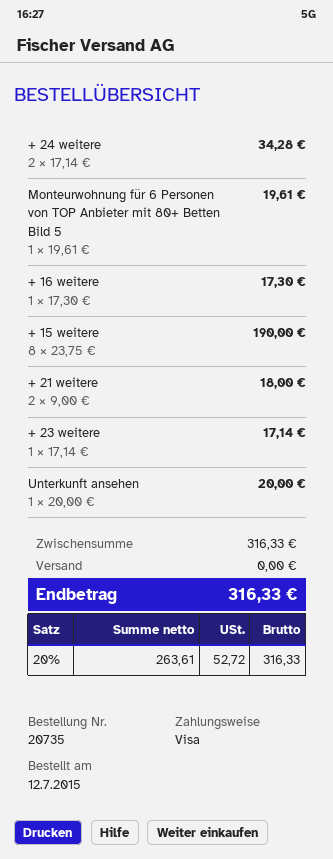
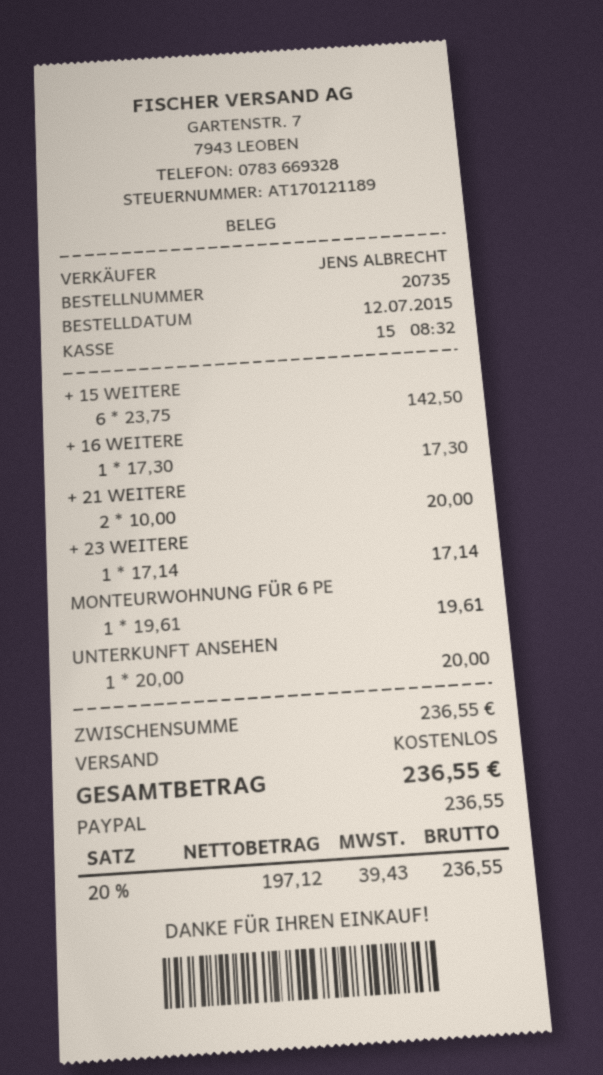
payment method: Visa -> PayPal
+ 24 weitere: 2 x 17.14 = 34.28 -> none
+ 15 weitere: 8 x 23.75 = 190.00 -> 6 x 23.75 = 142.50
+ 21 weitere: 2 x 9.00 = 18.00 -> 2 x 10.00 = 20.00
subtotal: 316.33 -> 236.55
net: 263.61 -> 197.12
tax: 20% = 52.72 -> 20% = 39.43
total: 316.33 -> 236.55

